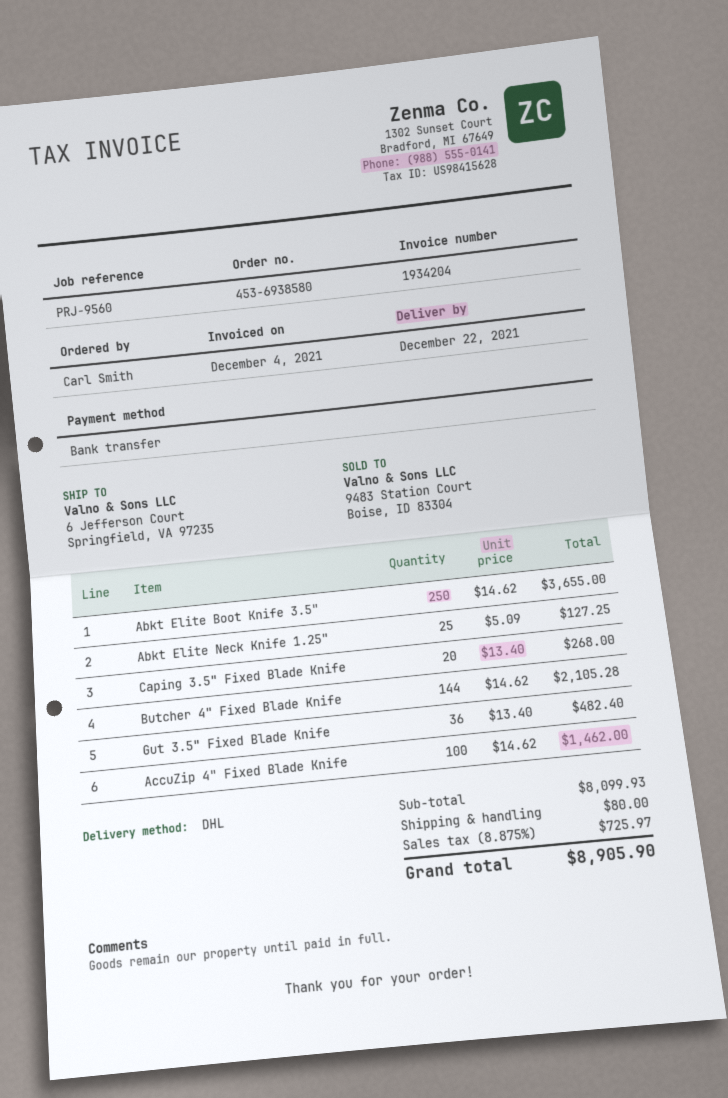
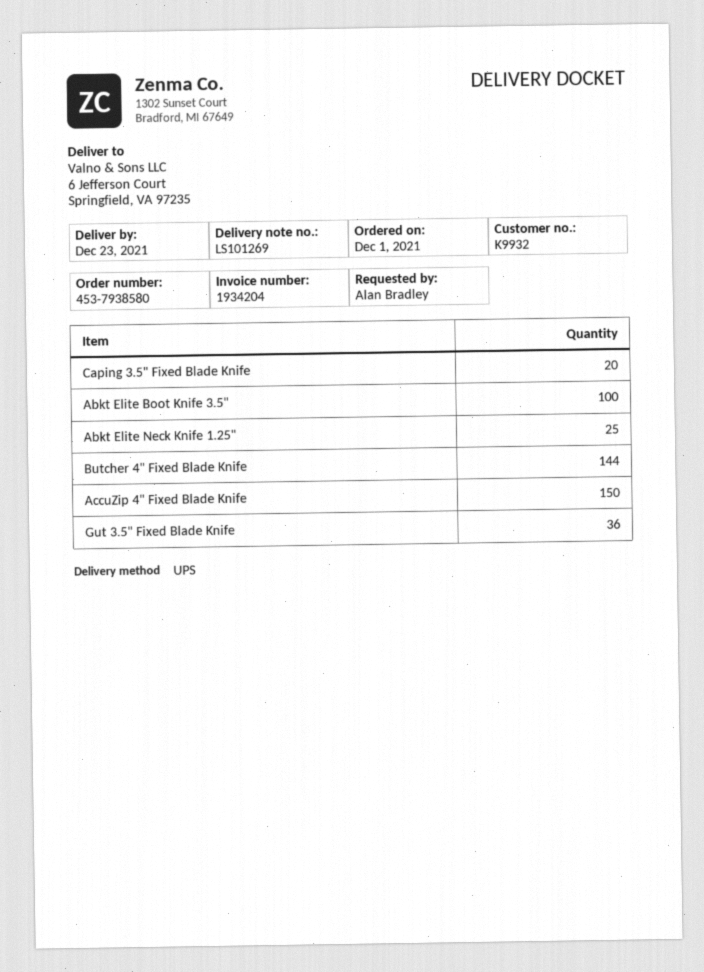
order number: 453-6938580 -> 453-7938580
delivery date: 2021-12-22 -> 2021-12-23
ordered by: Carl Smith -> Alan Bradley
shipping method: DHL -> UPS
Abkt Elite Boot Knife 3.5": 250 -> 100
AccuZip 4" Fixed Blade Knife: 100 -> 150

